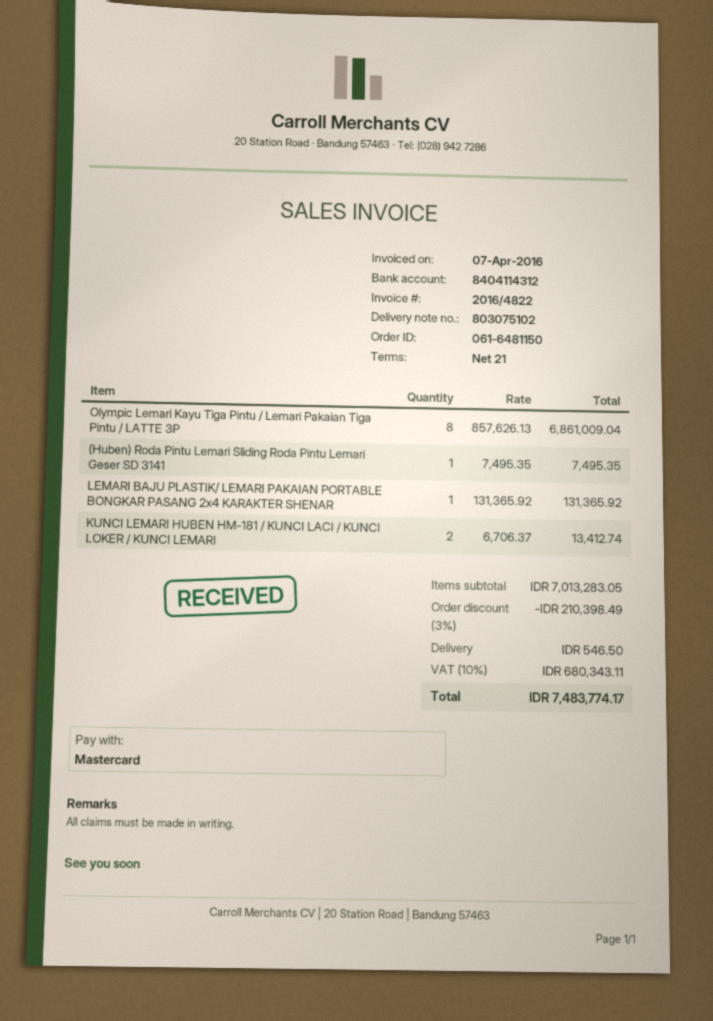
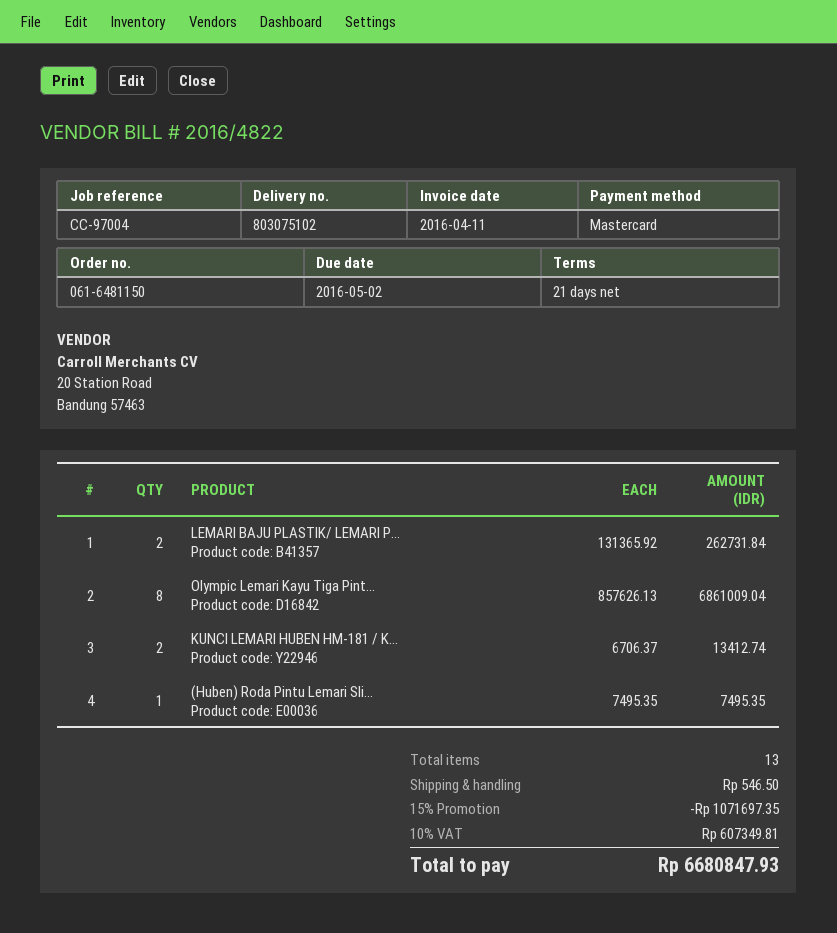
invoice date: 2016-04-07 -> 2016-04-11
LEMARI BAJU PLASTIK/ LEMARI PAKAIAN PORTABLE BONGKAR PASANG 2x4 KARAKTER SHENAR: 1 x 131365.92 = 131365.92 -> 2 x 131365.92 = 262731.84
discount: 3% = 210398.49 -> 15% = 1071697.35
tax: 10% = 680343.11 -> 10% = 607349.81
total: 7483774.17 -> 6680847.93

